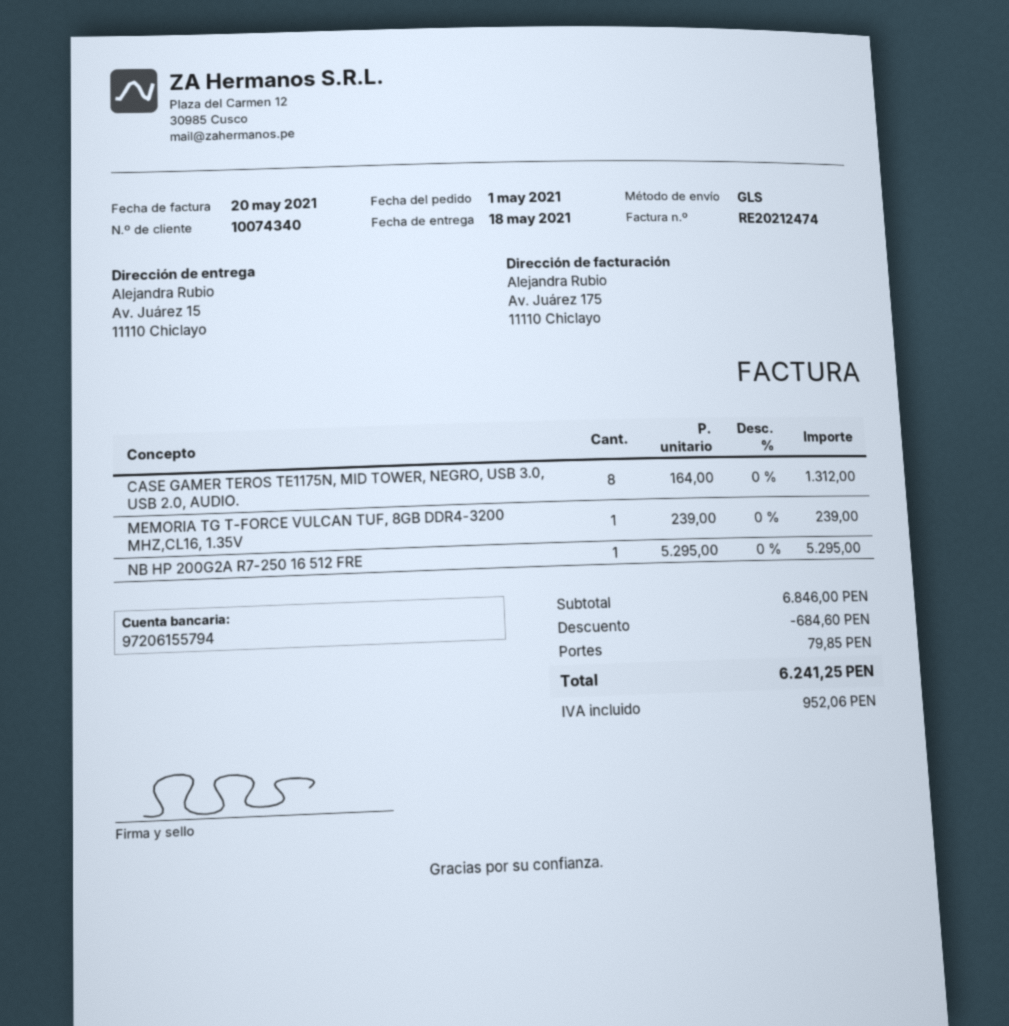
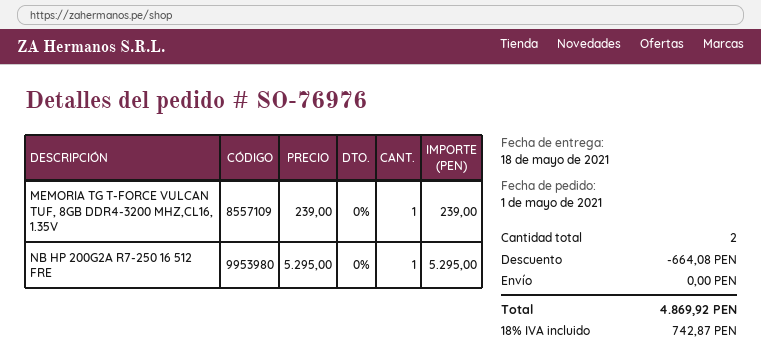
CASE GAMER TEROS TE1175N, MID TOWER, NEGRO, USB 3.0, USB 2.0, AUDIO.: 8 x 164.00 = 1312.00 -> none
discount: 684.60 -> 664.08
shipping: 79.85 -> 0.00
tax: 952.06 -> 742.87
total: 6241.25 -> 4869.92

